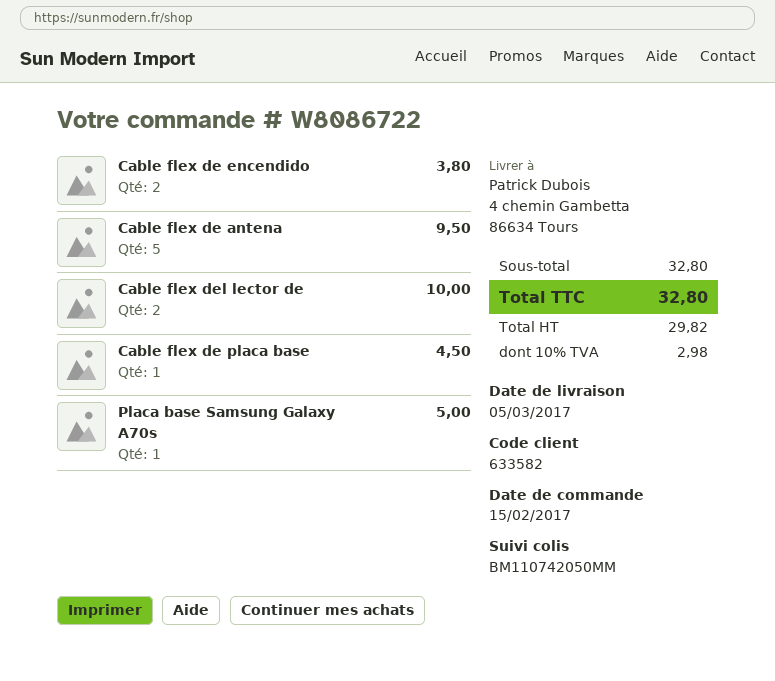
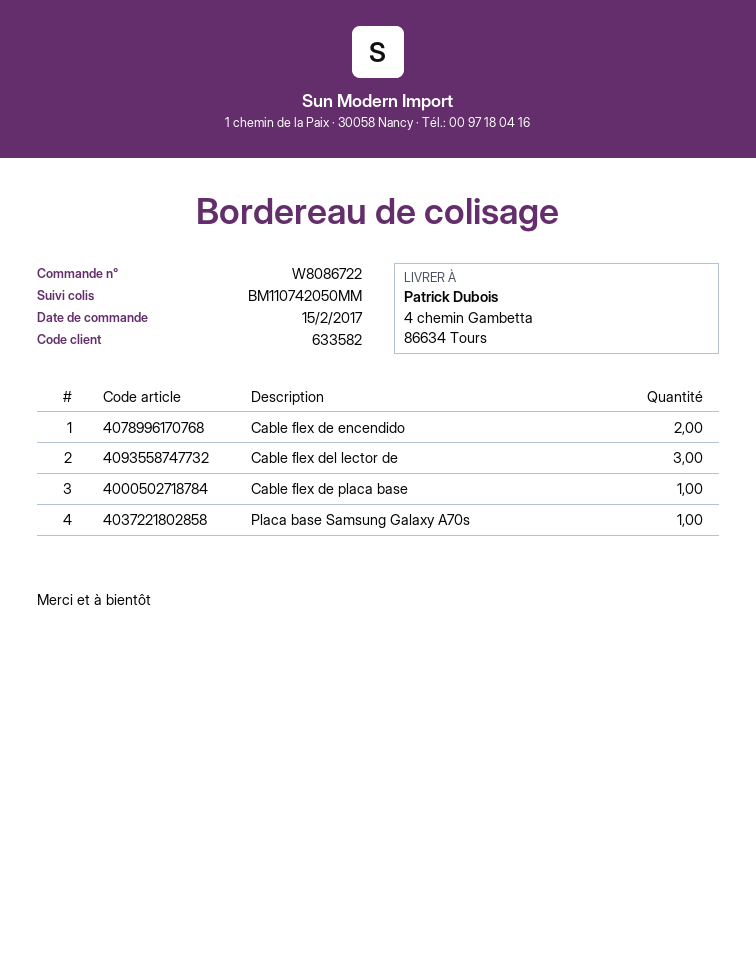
Cable flex de antena: 5 -> none
Cable flex del lector de: 2 -> 3

